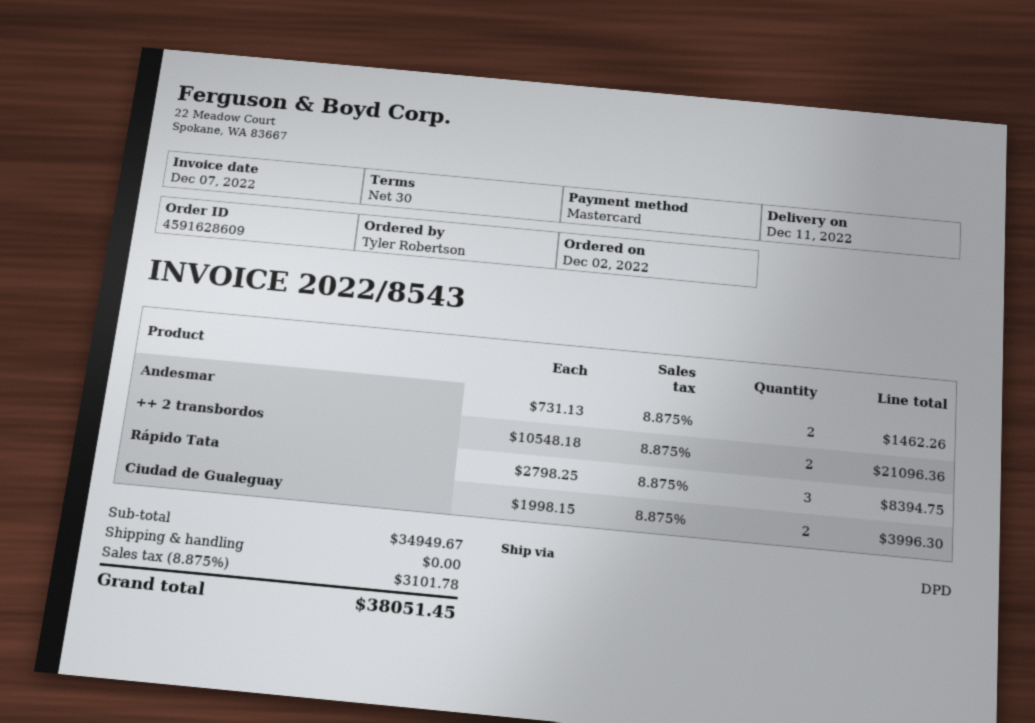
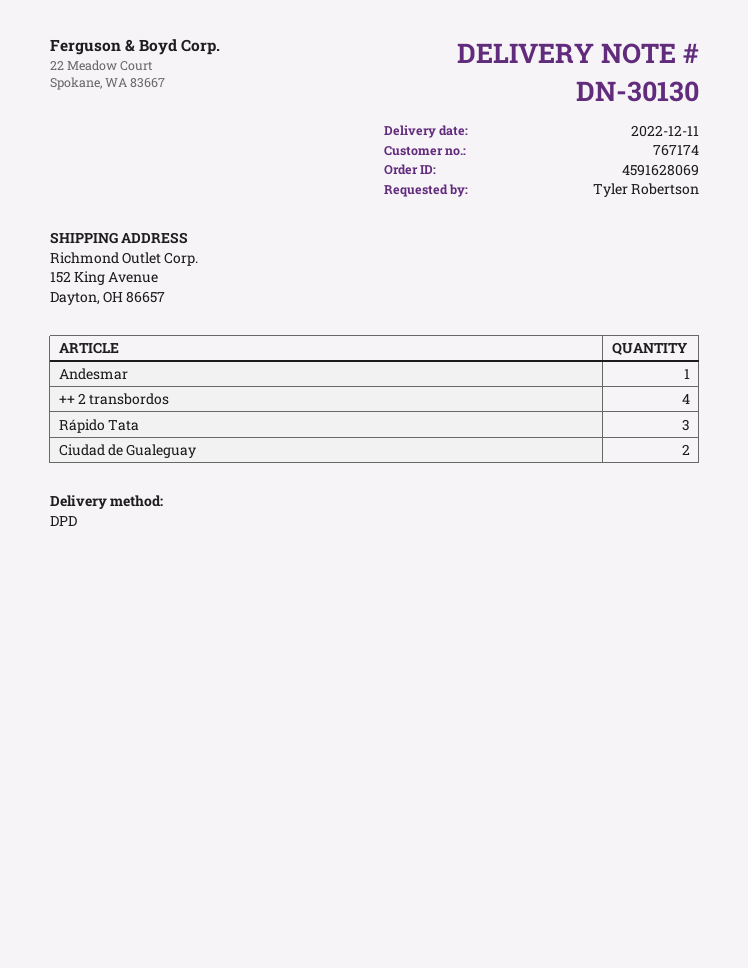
order number: 4591628609 -> 4591628069
Andesmar: 2 -> 1
++ 2 transbordos: 2 -> 4

